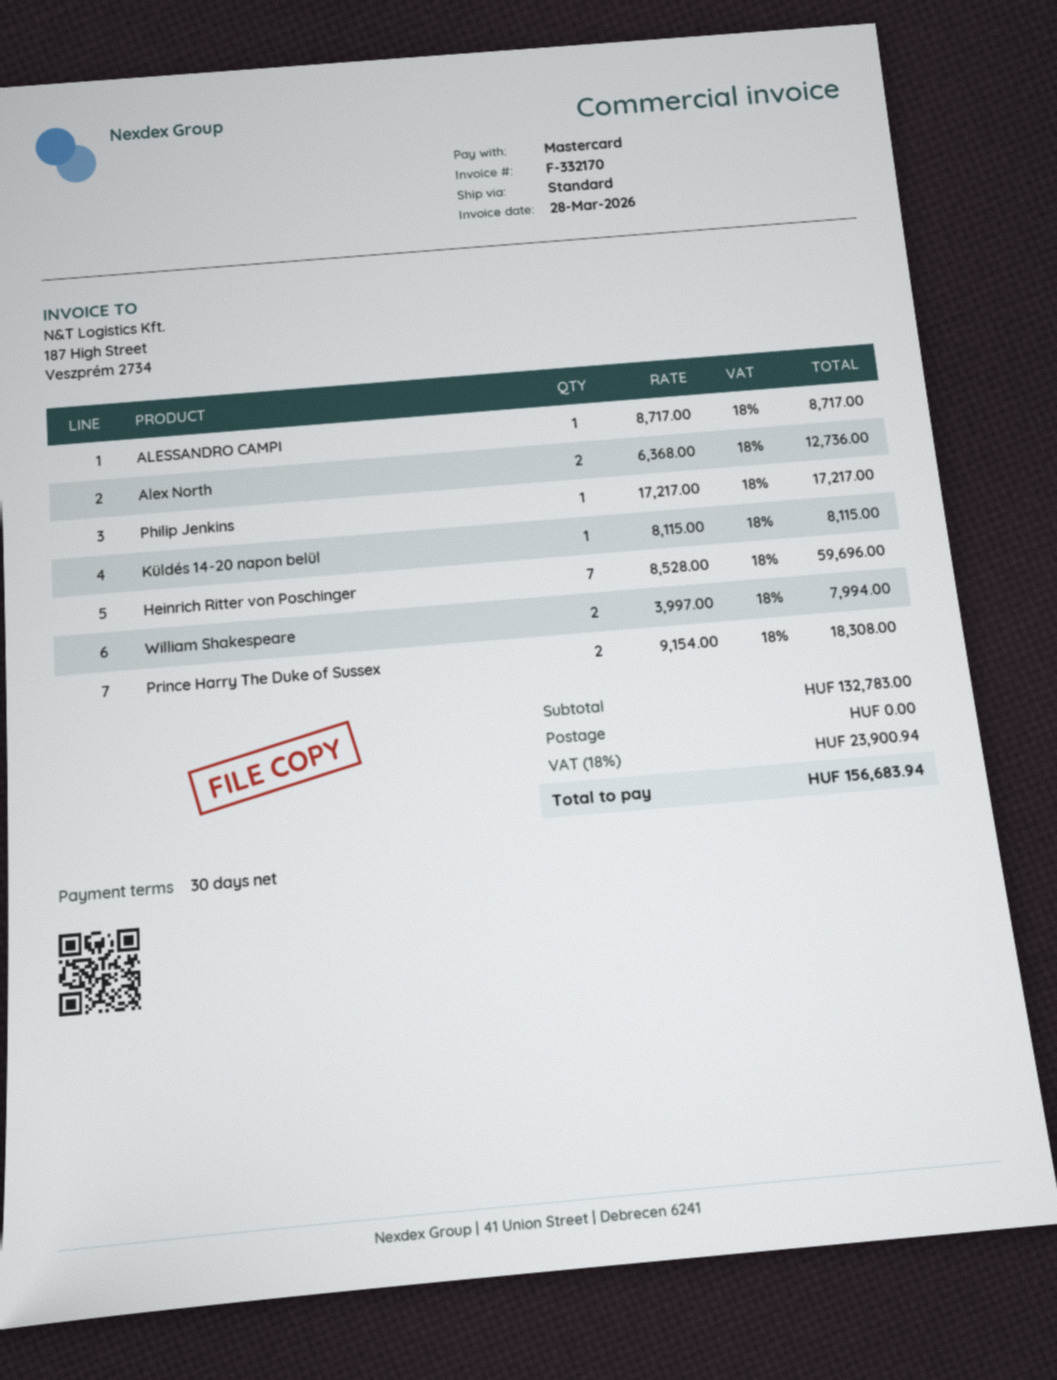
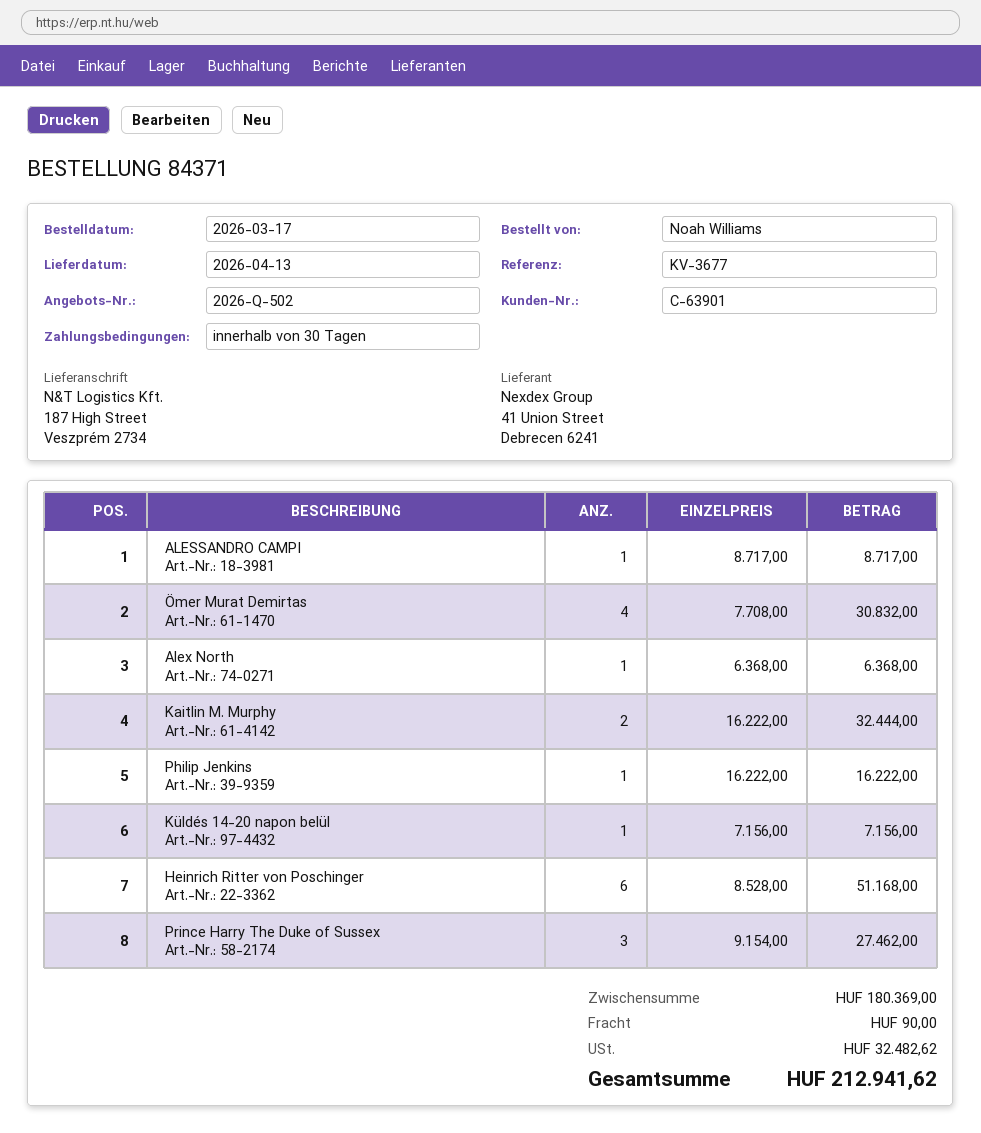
Alex North: 2 x 6368.00 = 12736.00 -> 1 x 6368.00 = 6368.00
Philip Jenkins: 1 x 17217.00 = 17217.00 -> 1 x 16222.00 = 16222.00
Küldés 14-20 napon belül: 1 x 8115.00 = 8115.00 -> 1 x 7156.00 = 7156.00
Heinrich Ritter von Poschinger: 7 x 8528.00 = 59696.00 -> 6 x 8528.00 = 51168.00
William Shakespeare: 2 x 3997.00 = 7994.00 -> none
Prince Harry The Duke of Sussex: 2 x 9154.00 = 18308.00 -> 3 x 9154.00 = 27462.00
Ömer Murat Demirtas: none -> 4 x 7708.00 = 30832.00
Kaitlin M. Murphy: none -> 2 x 16222.00 = 32444.00
subtotal: 132783.00 -> 180369.00
shipping: 0.00 -> 90.00
tax: 23900.94 -> 32482.62
total: 156683.94 -> 212941.62

